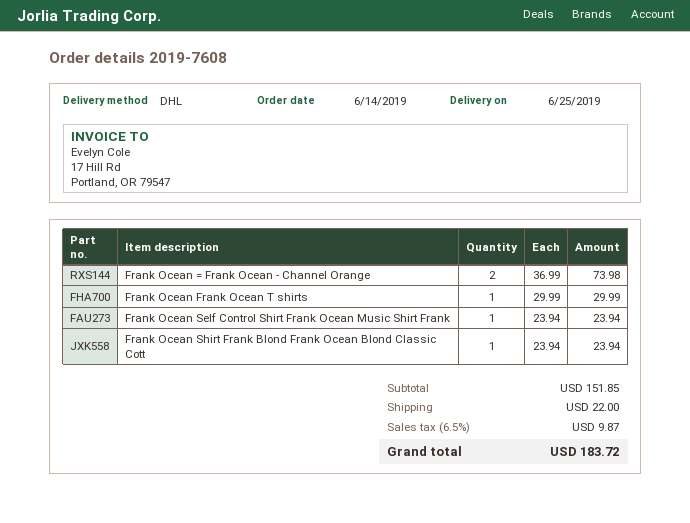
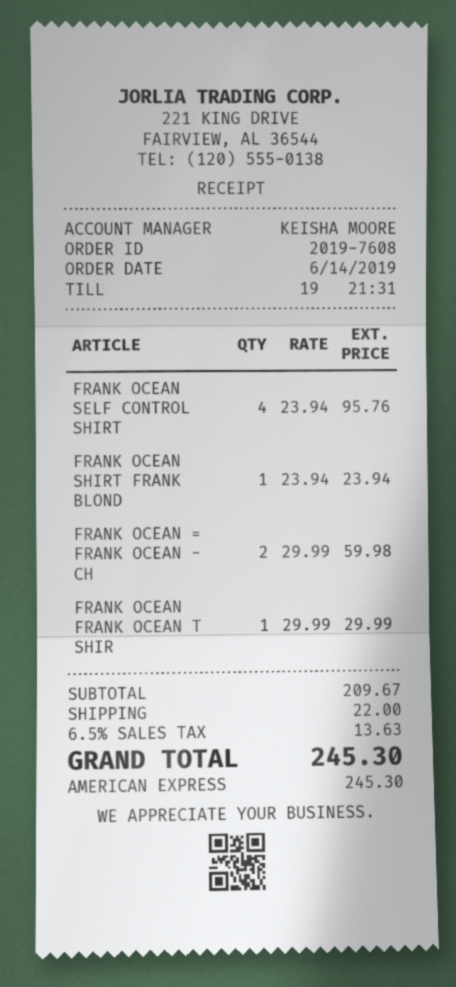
Frank Ocean = Frank Ocean - Channel Orange: 2 x 36.99 = 73.98 -> 2 x 29.99 = 59.98
Frank Ocean Self Control Shirt Frank Ocean Music Shirt Frank: 1 x 23.94 = 23.94 -> 4 x 23.94 = 95.76
subtotal: 151.85 -> 209.67
tax: 6.5% = 9.87 -> 6.5% = 13.63
total: 183.72 -> 245.30

